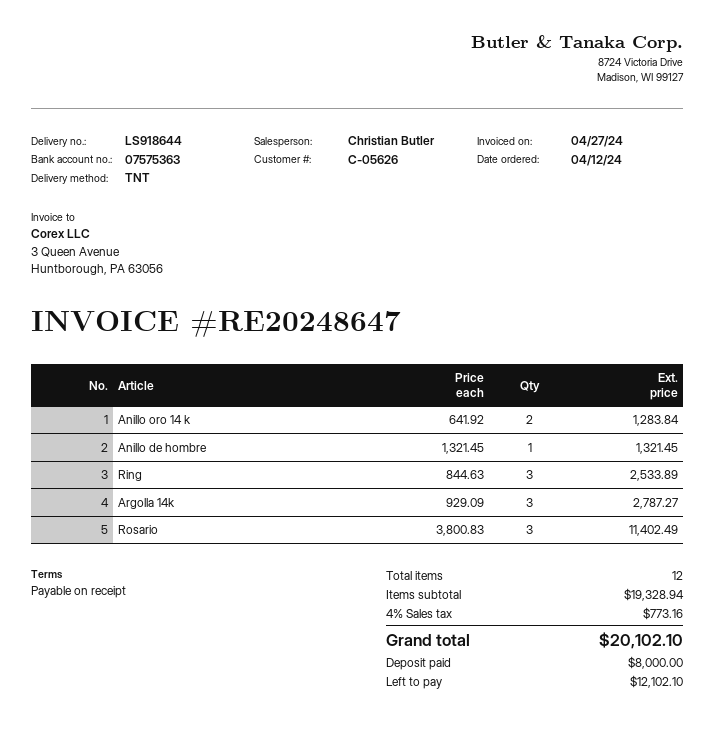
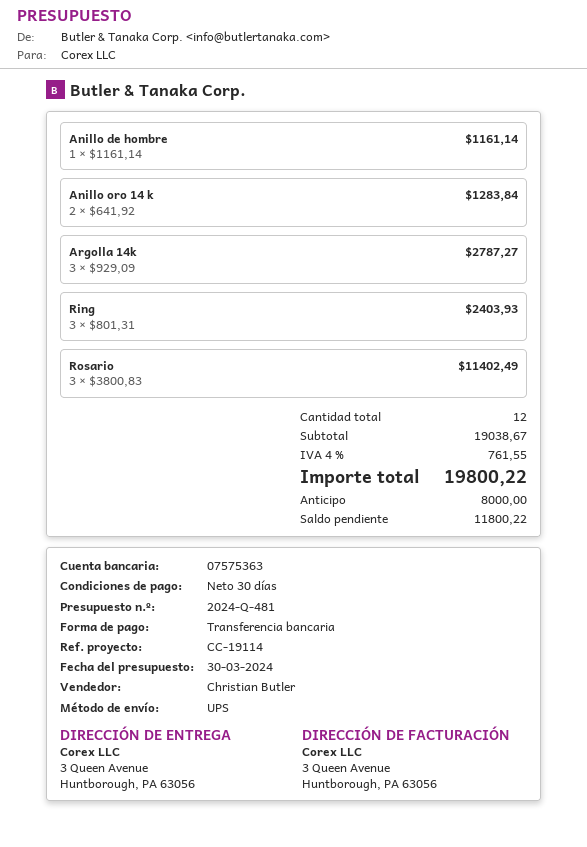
payment terms: on receipt -> 30 days
shipping method: TNT -> UPS
Anillo de hombre: 1 x 1321.45 = 1321.45 -> 1 x 1161.14 = 1161.14
Ring: 3 x 844.63 = 2533.89 -> 3 x 801.31 = 2403.93
subtotal: 19328.94 -> 19038.67
tax: 4% = 773.16 -> 4% = 761.55
total: 20102.10 -> 19800.22
balance: 12102.10 -> 11800.22

